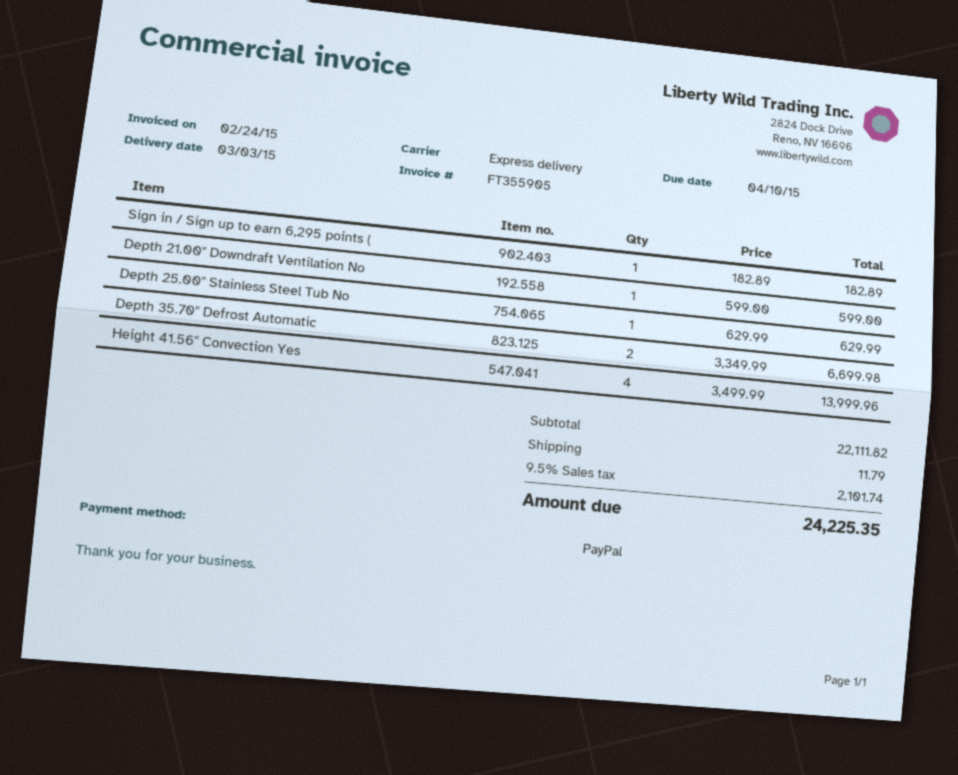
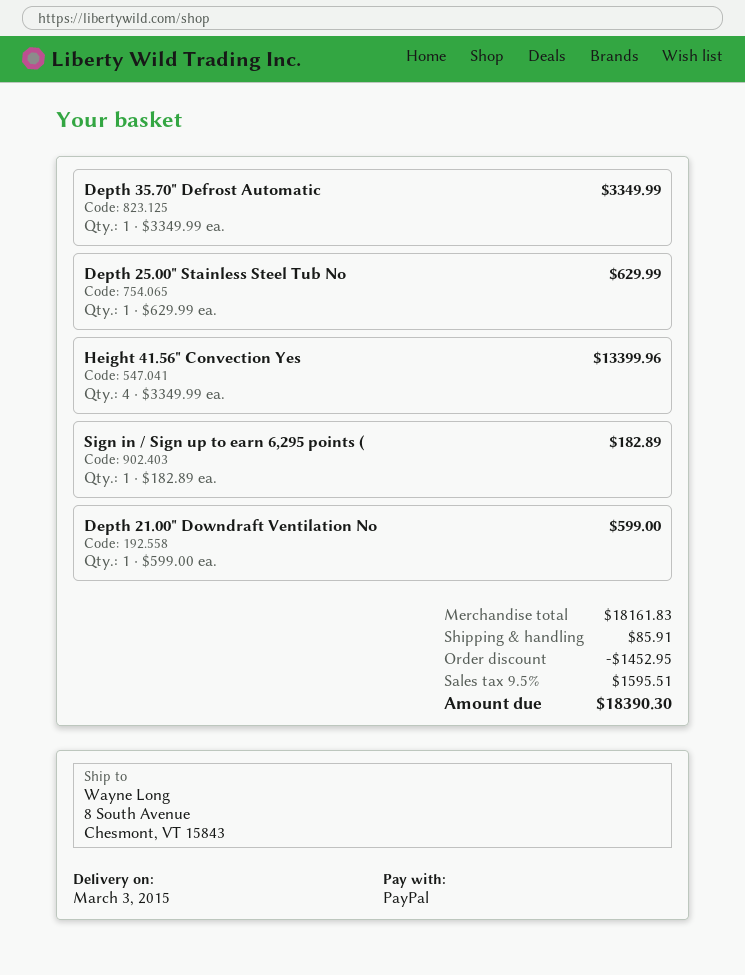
Depth 35.70" Defrost Automatic: 2 x 3349.99 = 6699.98 -> 1 x 3349.99 = 3349.99
Height 41.56" Convection Yes: 4 x 3499.99 = 13999.96 -> 4 x 3349.99 = 13399.96
subtotal: 22111.82 -> 18161.83
discount: none -> 1452.95
shipping: 11.79 -> 85.91
tax: 9.5% = 2101.74 -> 9.5% = 1595.51
total: 24225.35 -> 18390.30

